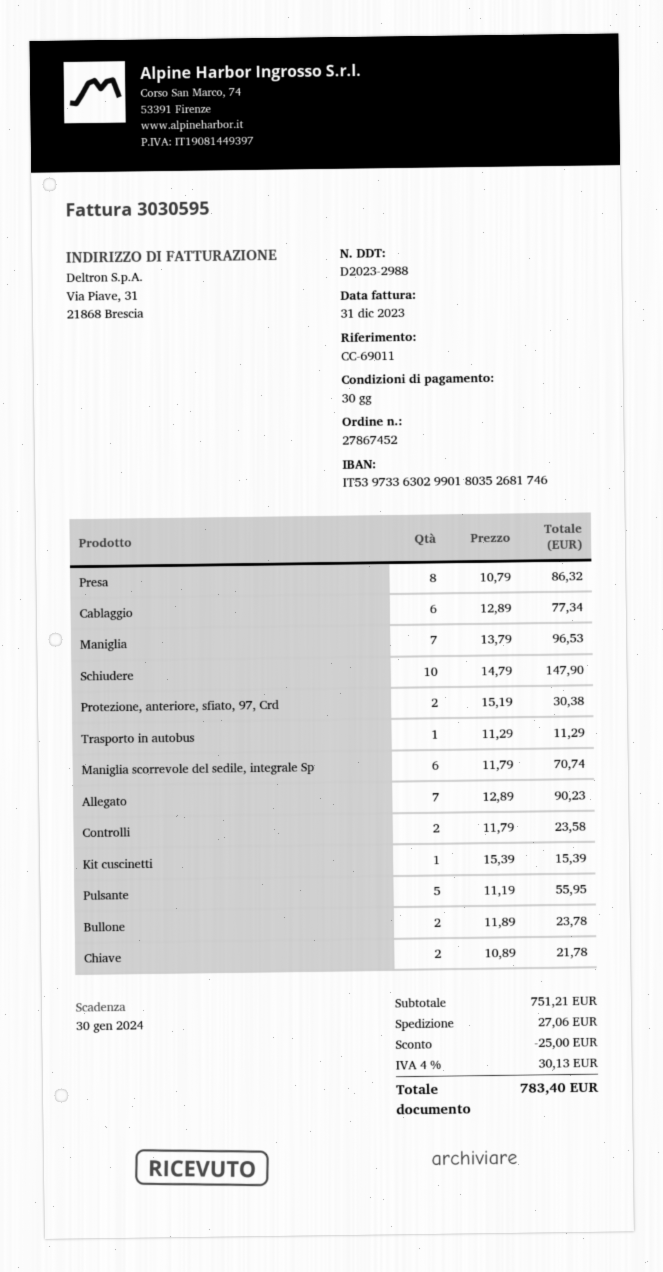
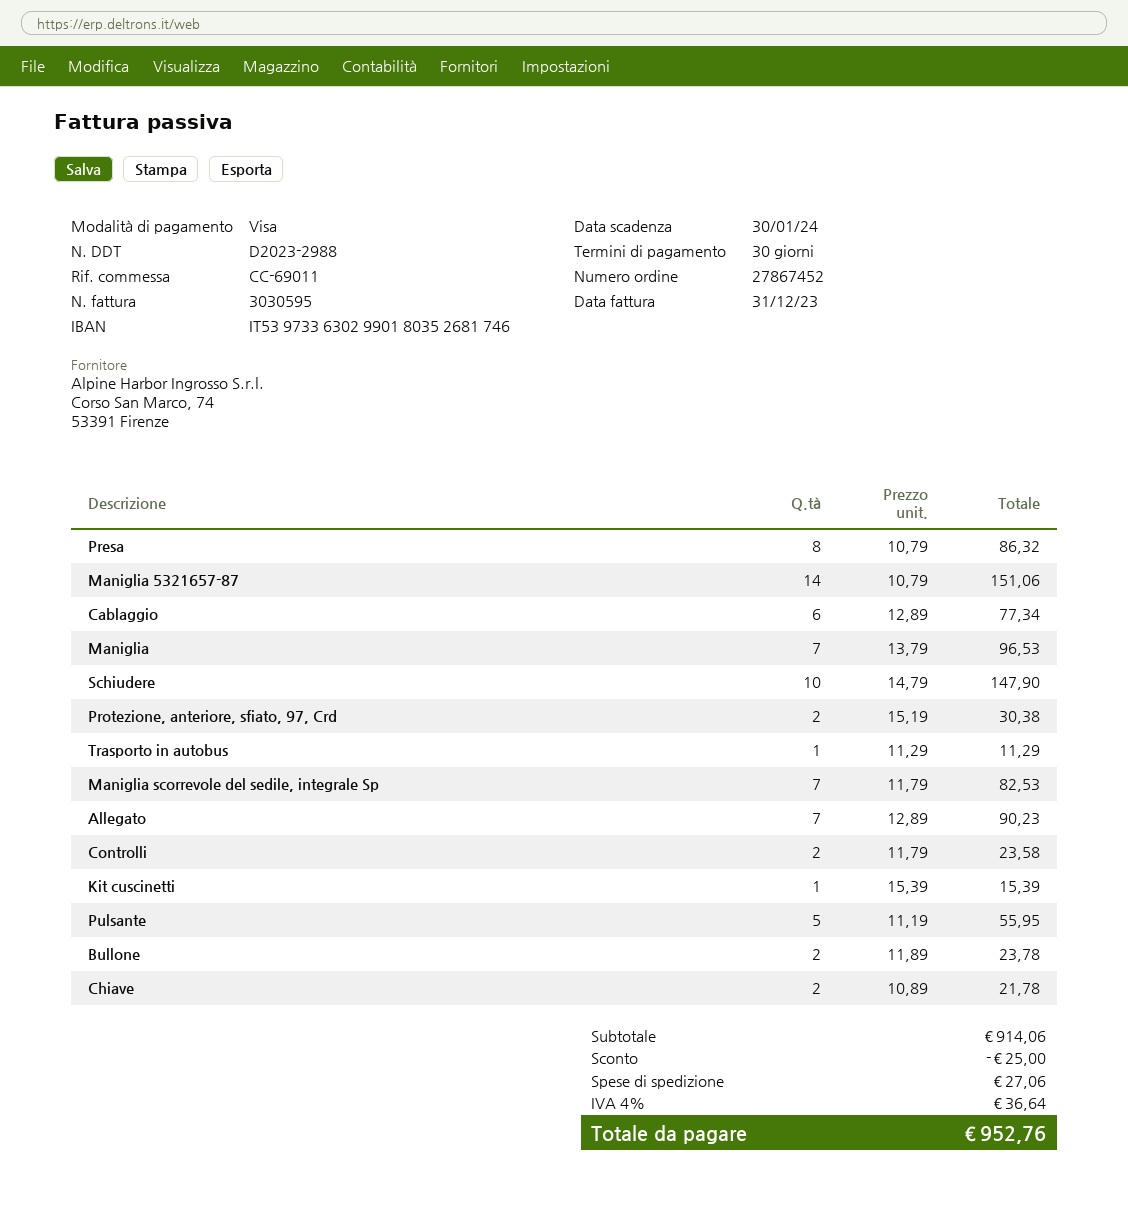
Maniglia scorrevole del sedile, integrale Sp: 6 x 11.79 = 70.74 -> 7 x 11.79 = 82.53
Maniglia 5321657-87: none -> 14 x 10.79 = 151.06
subtotal: 751.21 -> 914.06
tax: 4% = 30.13 -> 4% = 36.64
total: 783.40 -> 952.76

